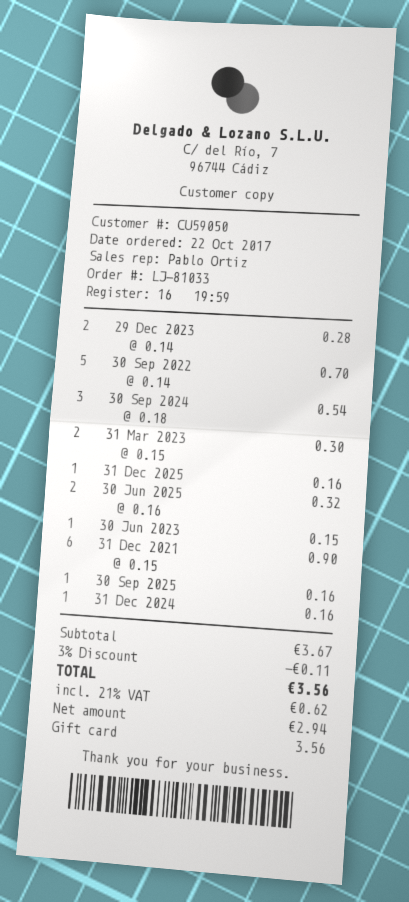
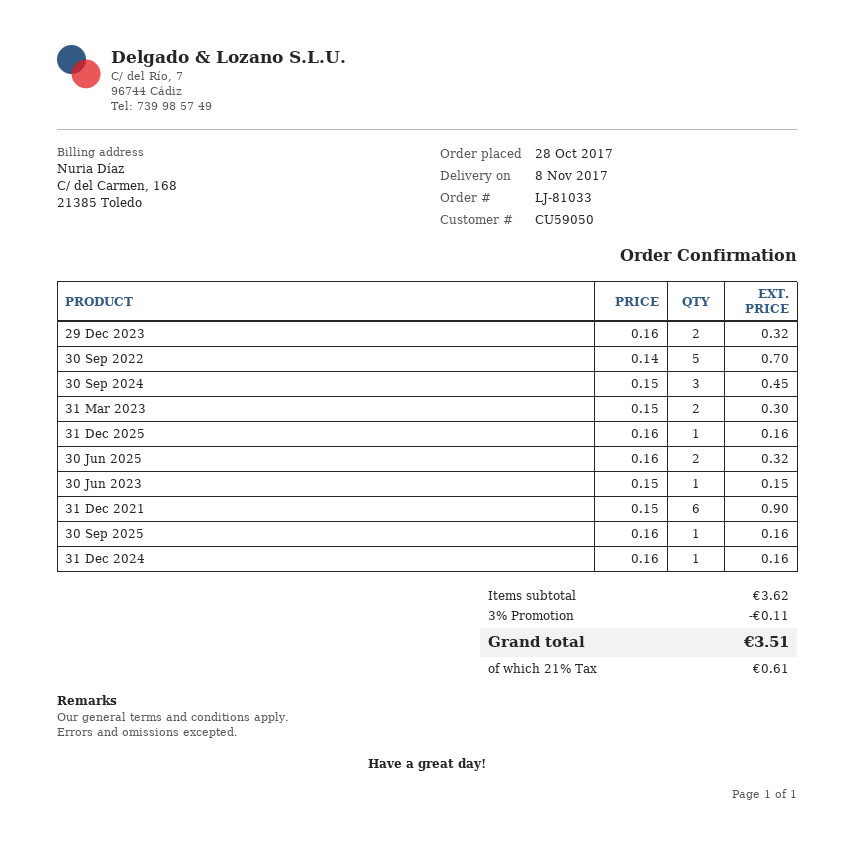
order date: 2017-10-22 -> 2017-10-28
29 Dec 2023: 2 x 0.14 = 0.28 -> 2 x 0.16 = 0.32
30 Sep 2024: 3 x 0.18 = 0.54 -> 3 x 0.15 = 0.45
subtotal: 3.67 -> 3.62
tax: 21% = 0.62 -> 21% = 0.61
total: 3.56 -> 3.51

